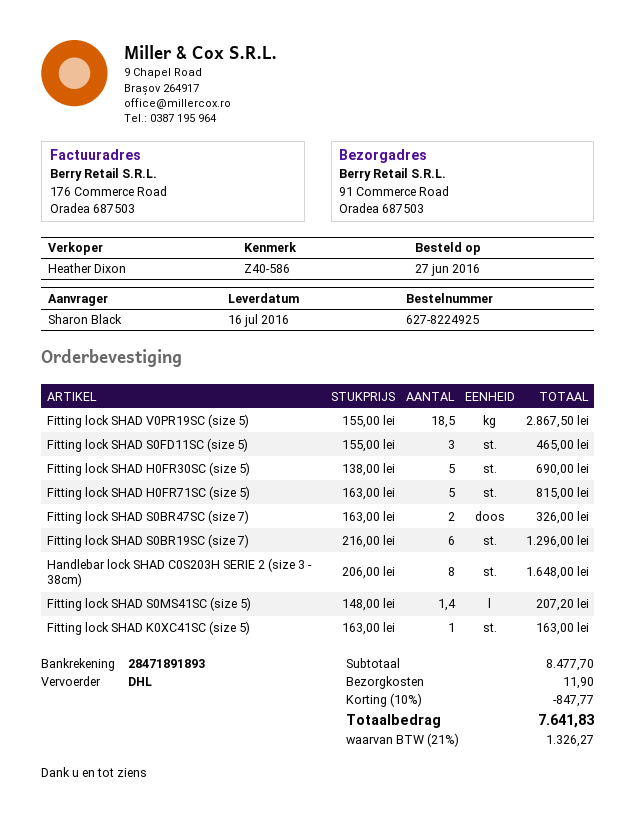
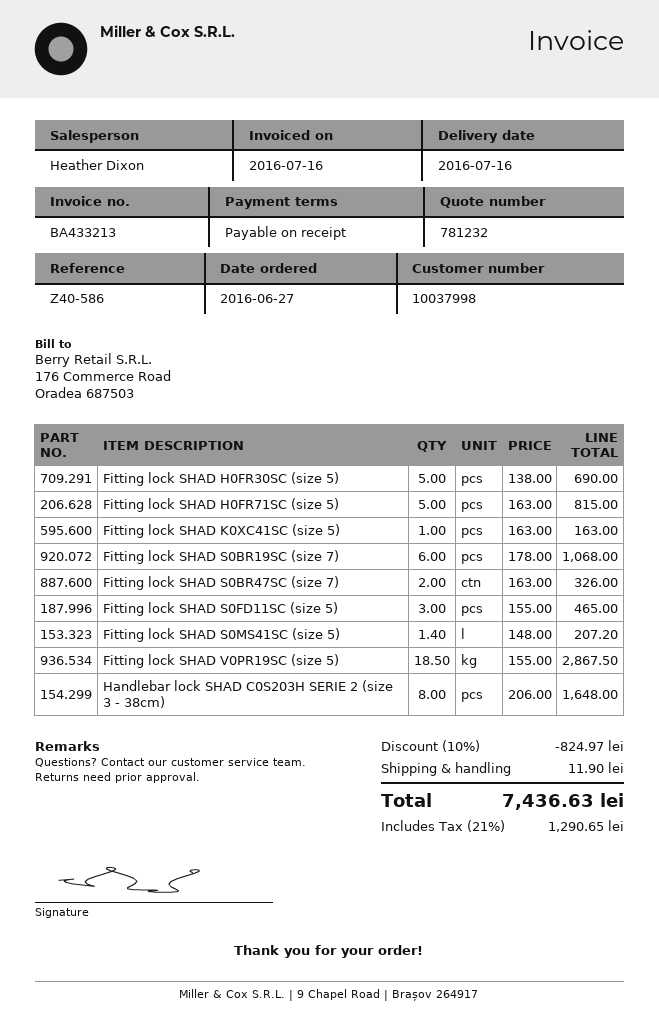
Fitting lock SHAD S0BR19SC (size 7): 6 x 216.00 = 1296.00 -> 6 x 178.00 = 1068.00
discount: 10% = 847.77 -> 10% = 824.97
tax: 21% = 1326.27 -> 21% = 1290.65
total: 7641.83 -> 7436.63

